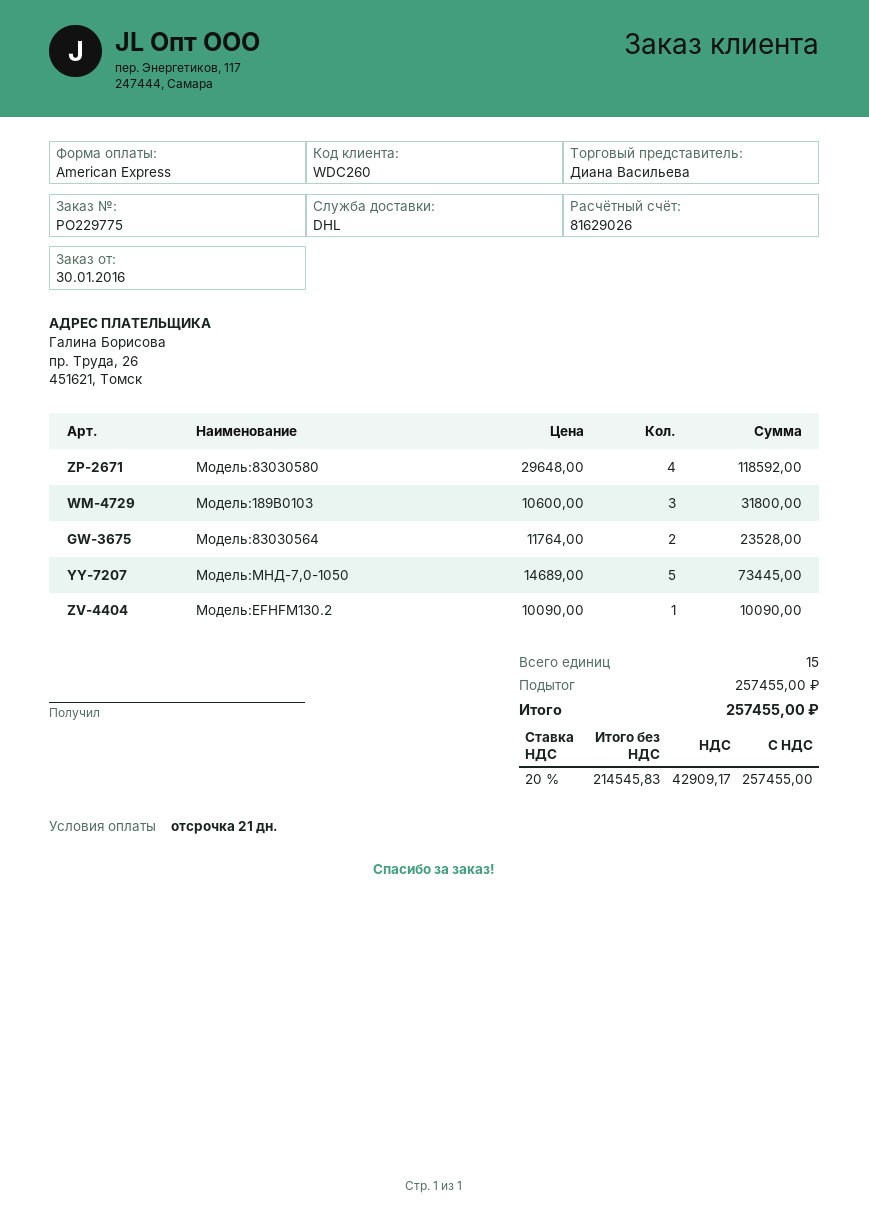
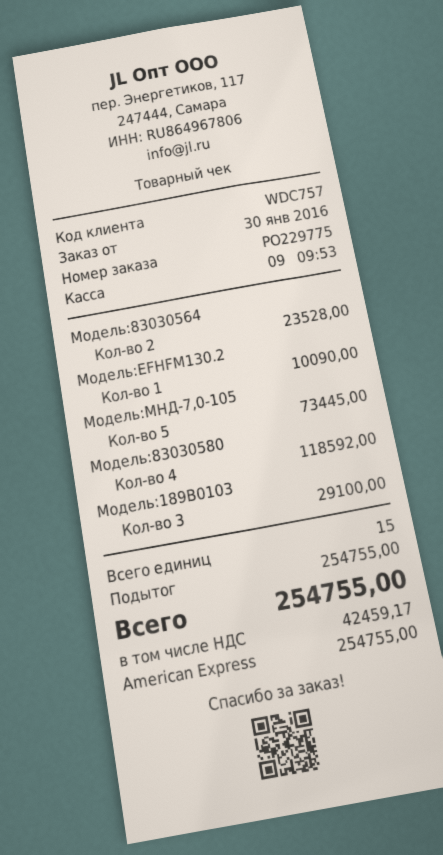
customer number: WDC260 -> WDC757
Модель:189B0103: 3 for 31800.00 -> 3 for 29100.00
subtotal: 257455.00 -> 254755.00
tax: 42909.17 -> 42459.17
total: 257455.00 -> 254755.00

